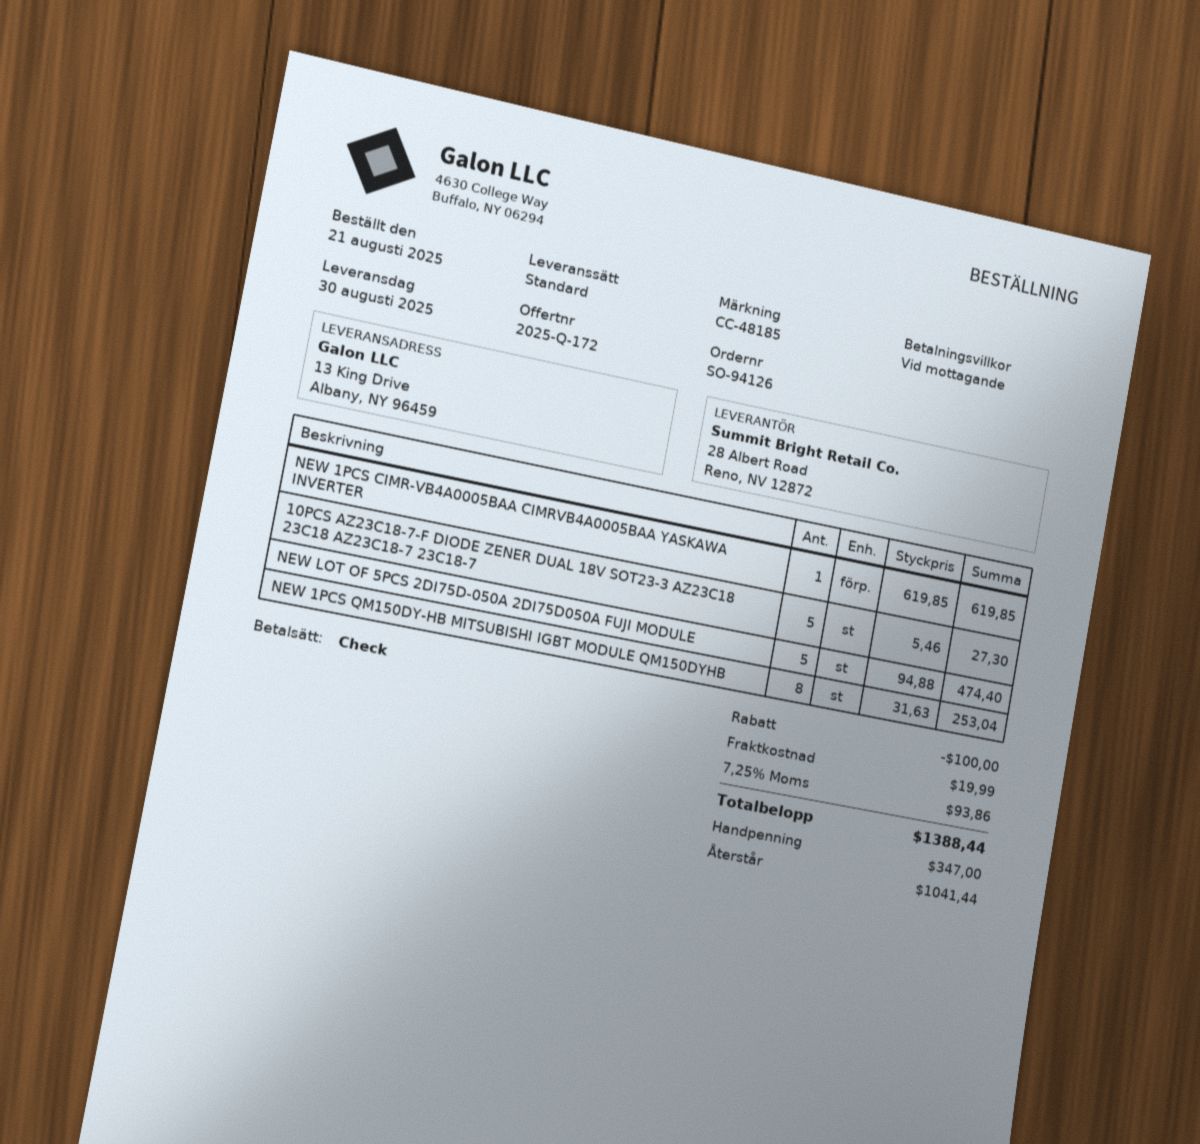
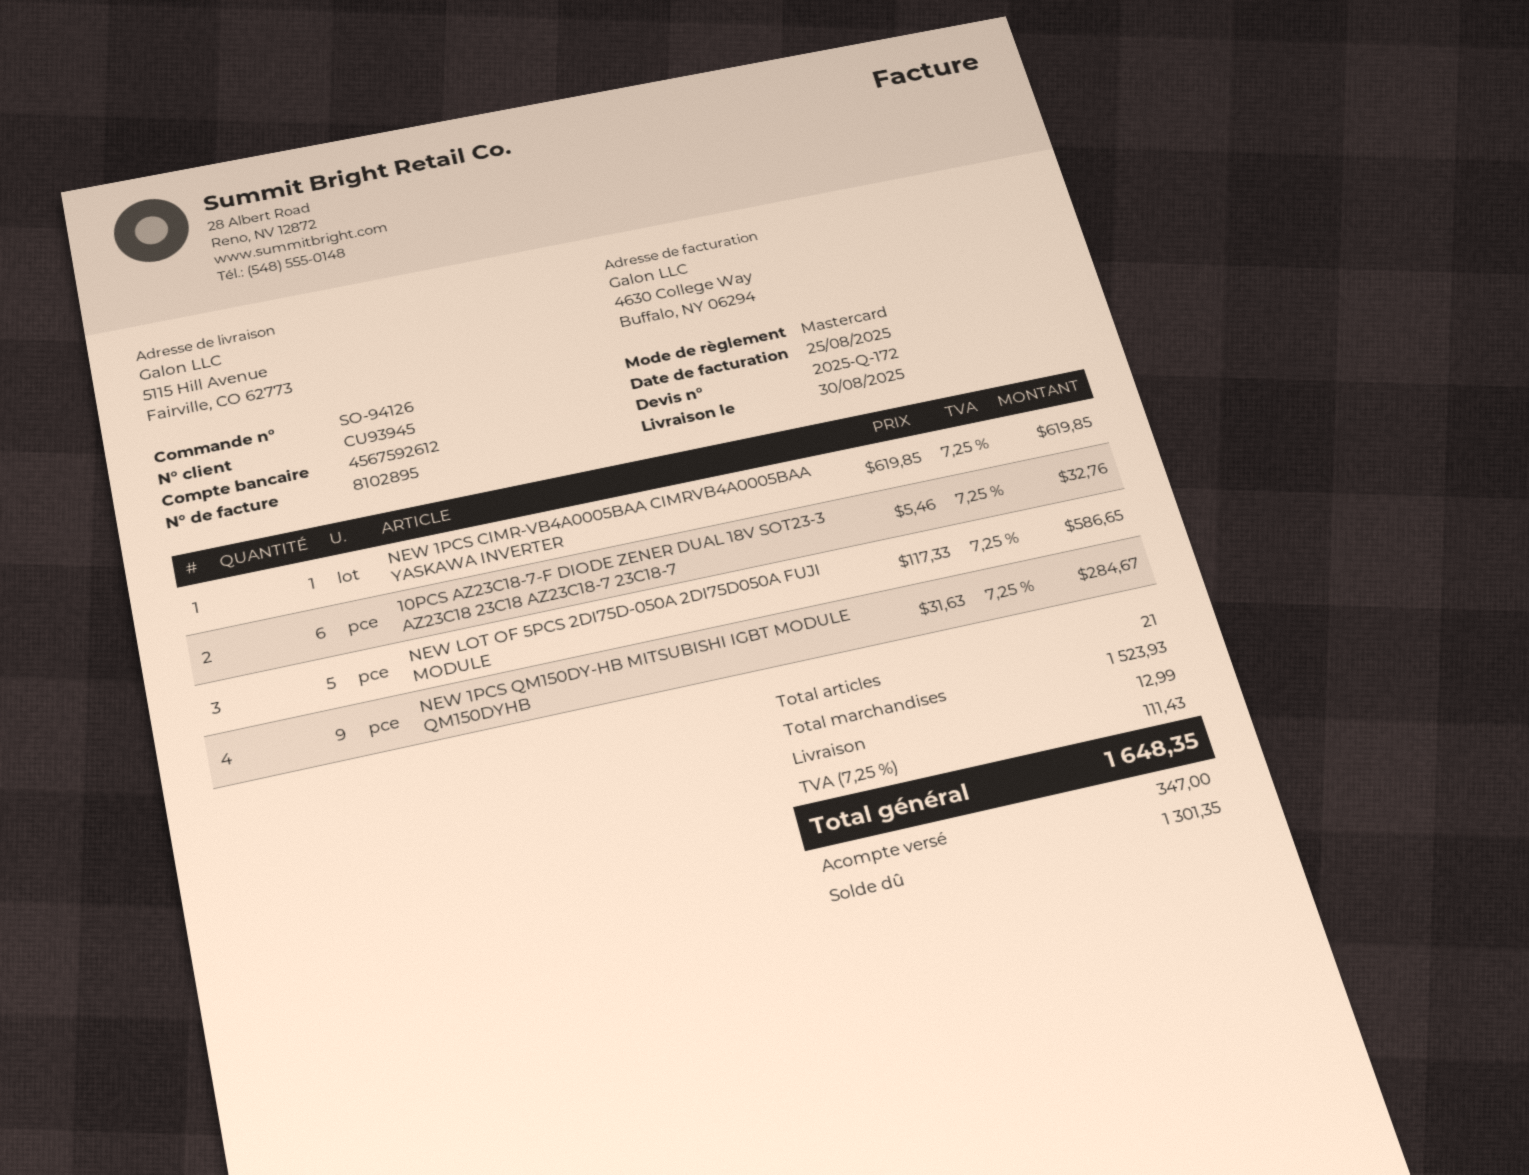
payment method: cheque -> Mastercard
ship to: 13 King Drive, Albany, NY 96459 -> 5115 Hill Avenue, Fairville, CO 62773
10PCS AZ23C18-7-F DIODE ZENER DUAL 18V SOT23-3 AZ23C18 23C18 AZ23C18-7 23C18-7: 5 x 5.46 = 27.30 -> 6 x 5.46 = 32.76
NEW LOT OF 5PCS 2DI75D-050A 2DI75D050A FUJI MODULE: 5 x 94.88 = 474.40 -> 5 x 117.33 = 586.65
NEW 1PCS QM150DY-HB MITSUBISHI IGBT MODULE QM150DYHB: 8 x 31.63 = 253.04 -> 9 x 31.63 = 284.67
discount: 100.00 -> none
shipping: 19.99 -> 12.99
tax: 7.25% = 93.86 -> 7.25% = 111.43
total: 1388.44 -> 1648.35
balance: 1041.44 -> 1301.35

